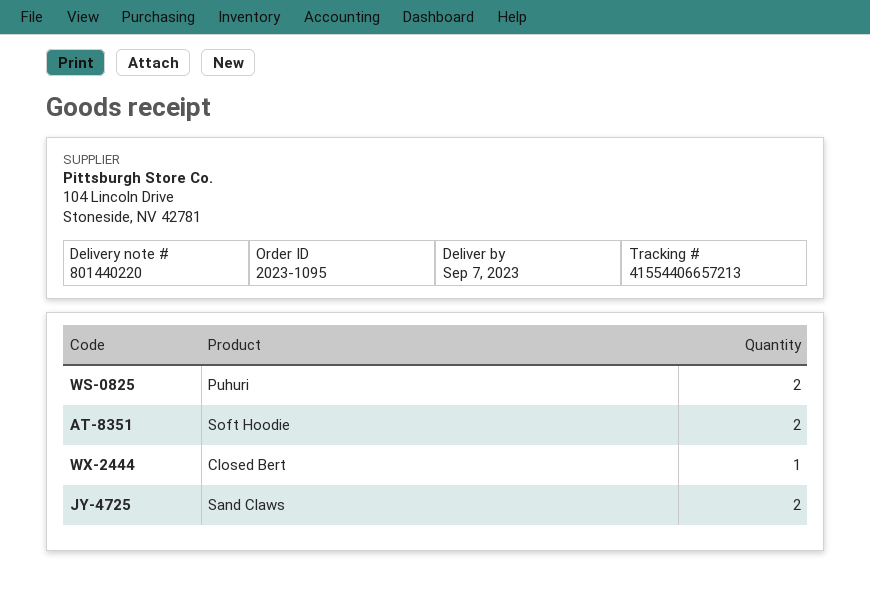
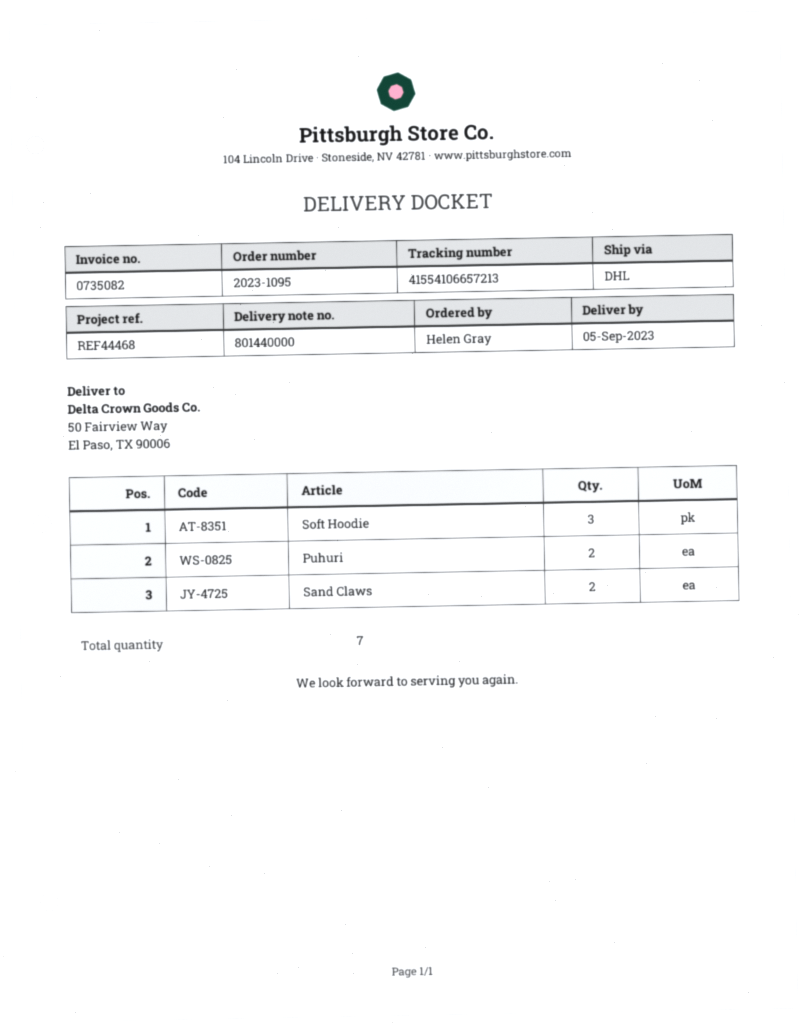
delivery note number: 801440220 -> 801440000
delivery date: 2023-09-07 -> 2023-09-05
tracking number: 41554406657213 -> 41554106657213
Soft Hoodie: 2 -> 3
Closed Bert: 1 -> none

